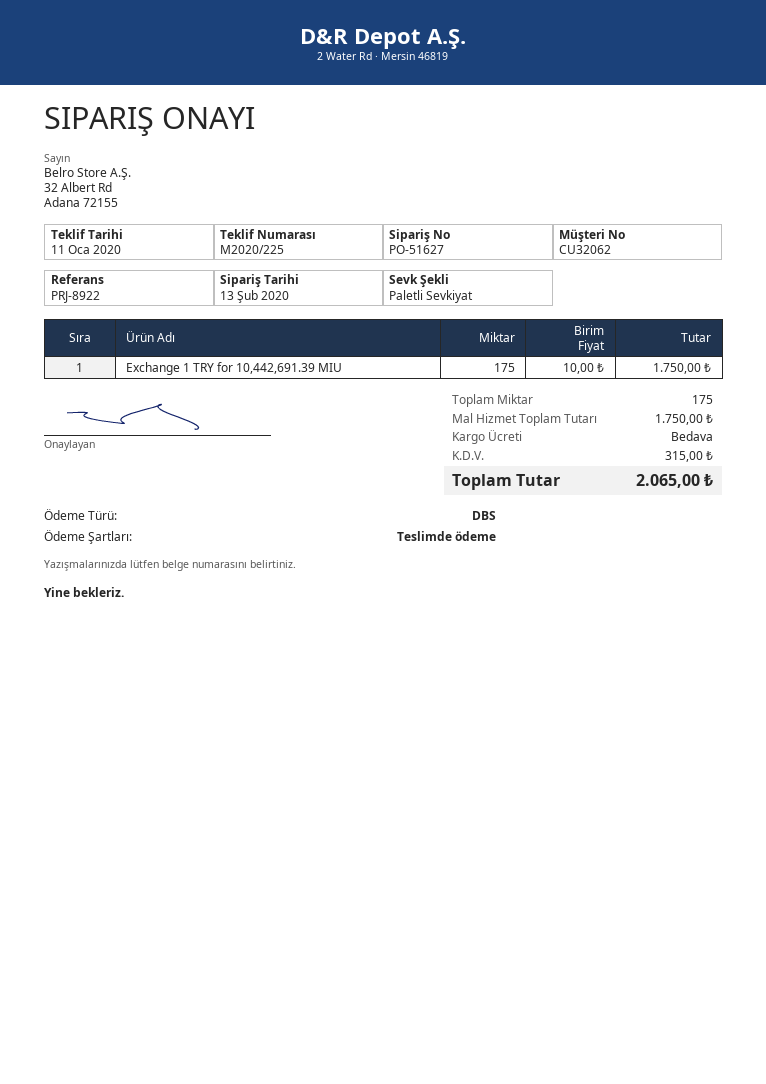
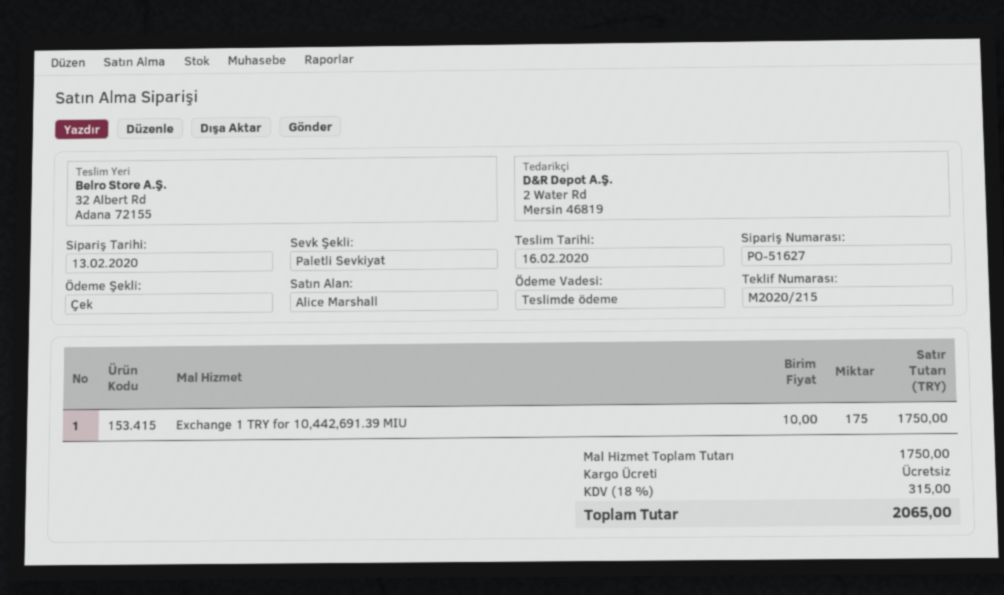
quote number: M2020/225 -> M2020/215
payment method: direct debit -> cheque

